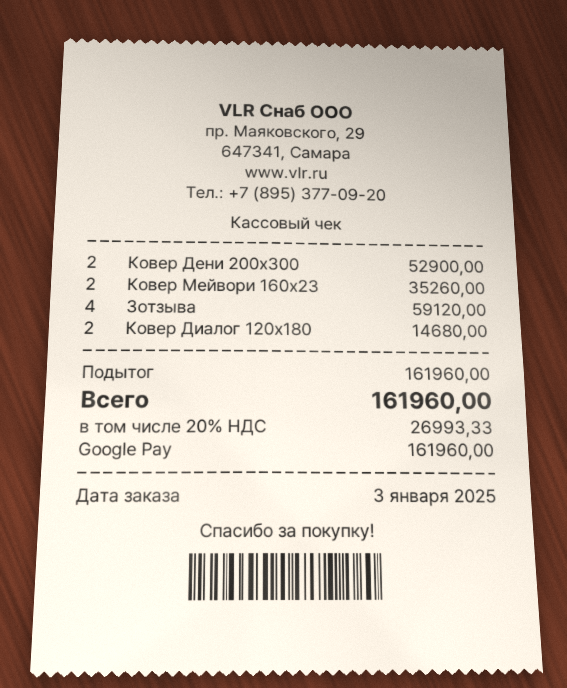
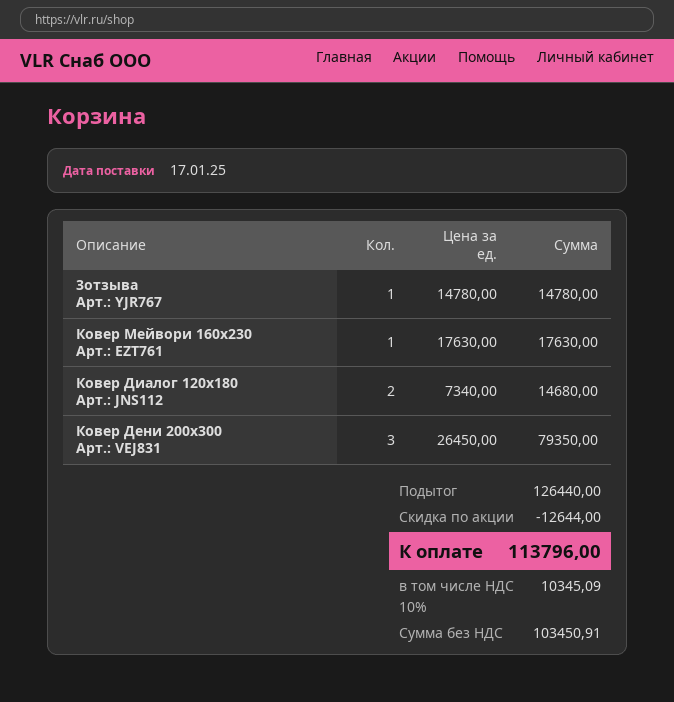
Ковер Дени 200x300: 2 for 52900.00 -> 3 for 79350.00
Ковер Мейвори 160x23: 2 for 35260.00 -> 1 for 17630.00
3отзыва: 4 for 59120.00 -> 1 for 14780.00
subtotal: 161960.00 -> 126440.00
discount: none -> 12644.00
tax: 20% = 26993.33 -> 10% = 10345.09
total: 161960.00 -> 113796.00

